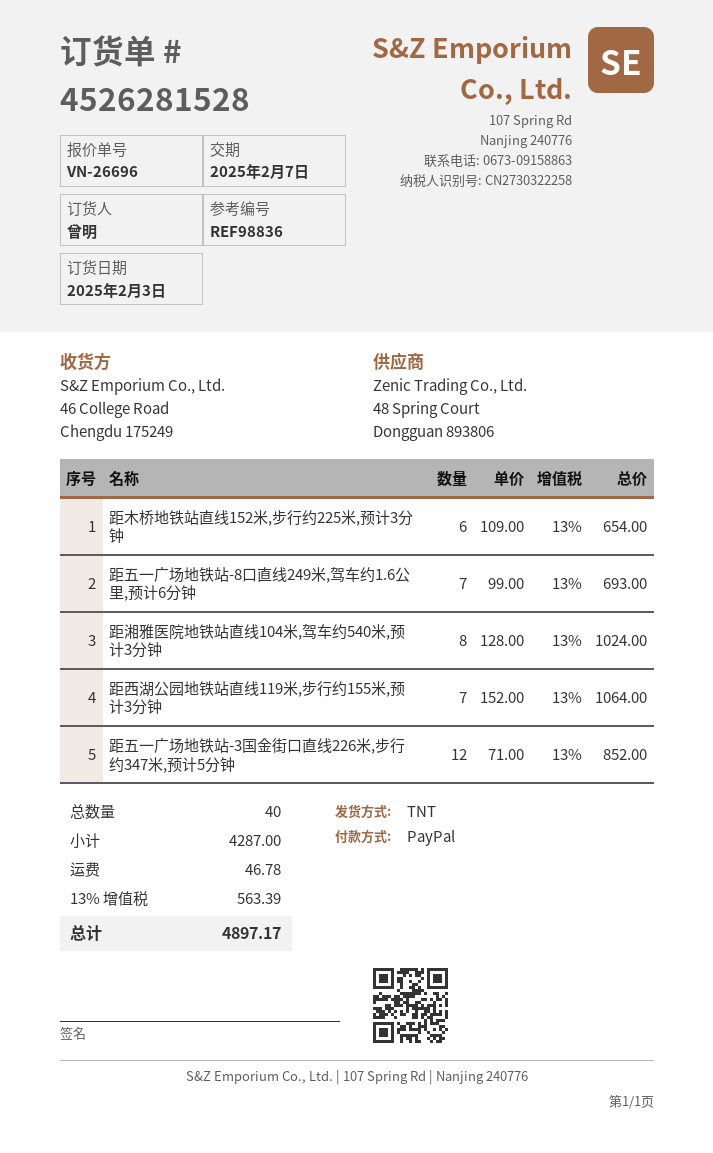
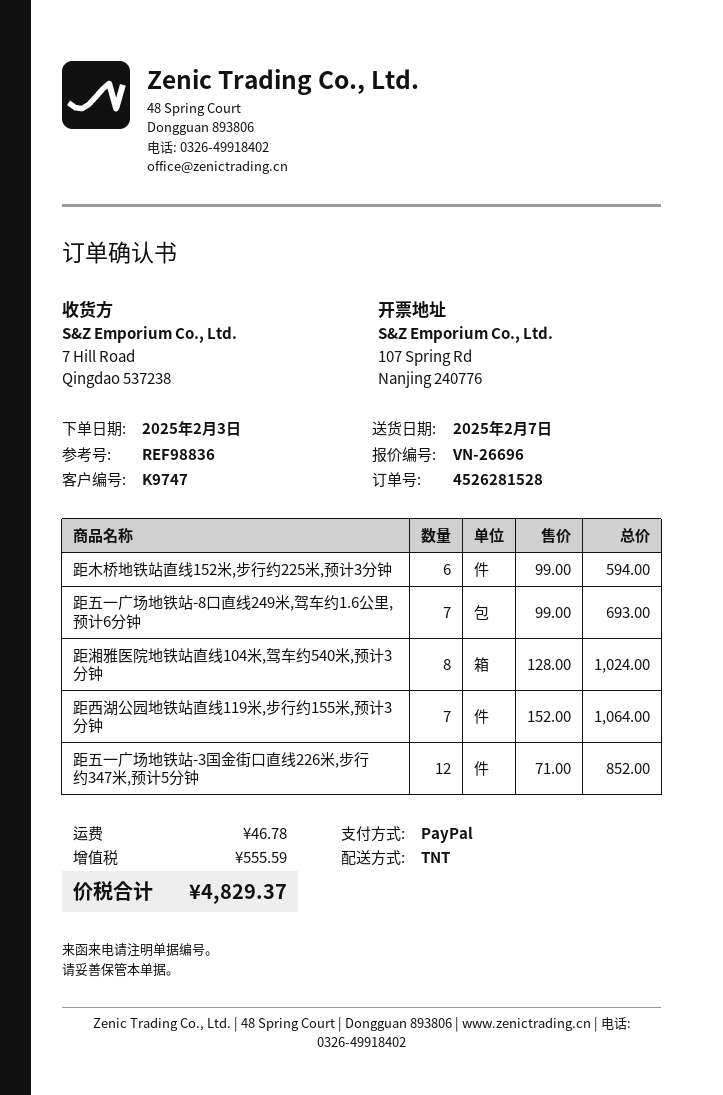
ship to: 46 College Road, Chengdu 175249 -> 7 Hill Road, Qingdao 537238
距木桥地铁站直线152米,步行约225米,预计3分钟: 6 x 109.00 = 654.00 -> 6 x 99.00 = 594.00
tax: 563.39 -> 555.59
total: 4897.17 -> 4829.37

